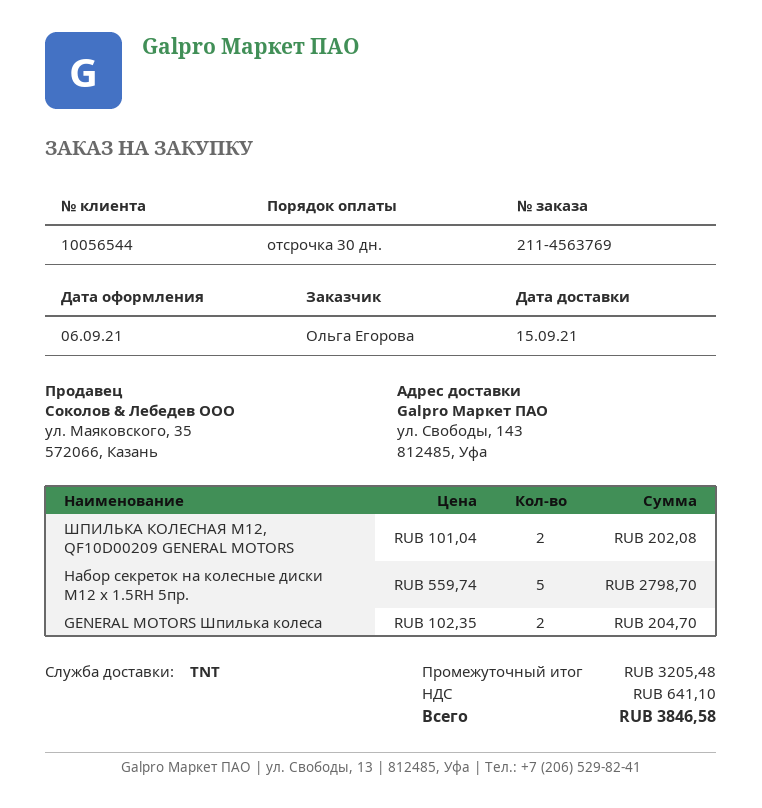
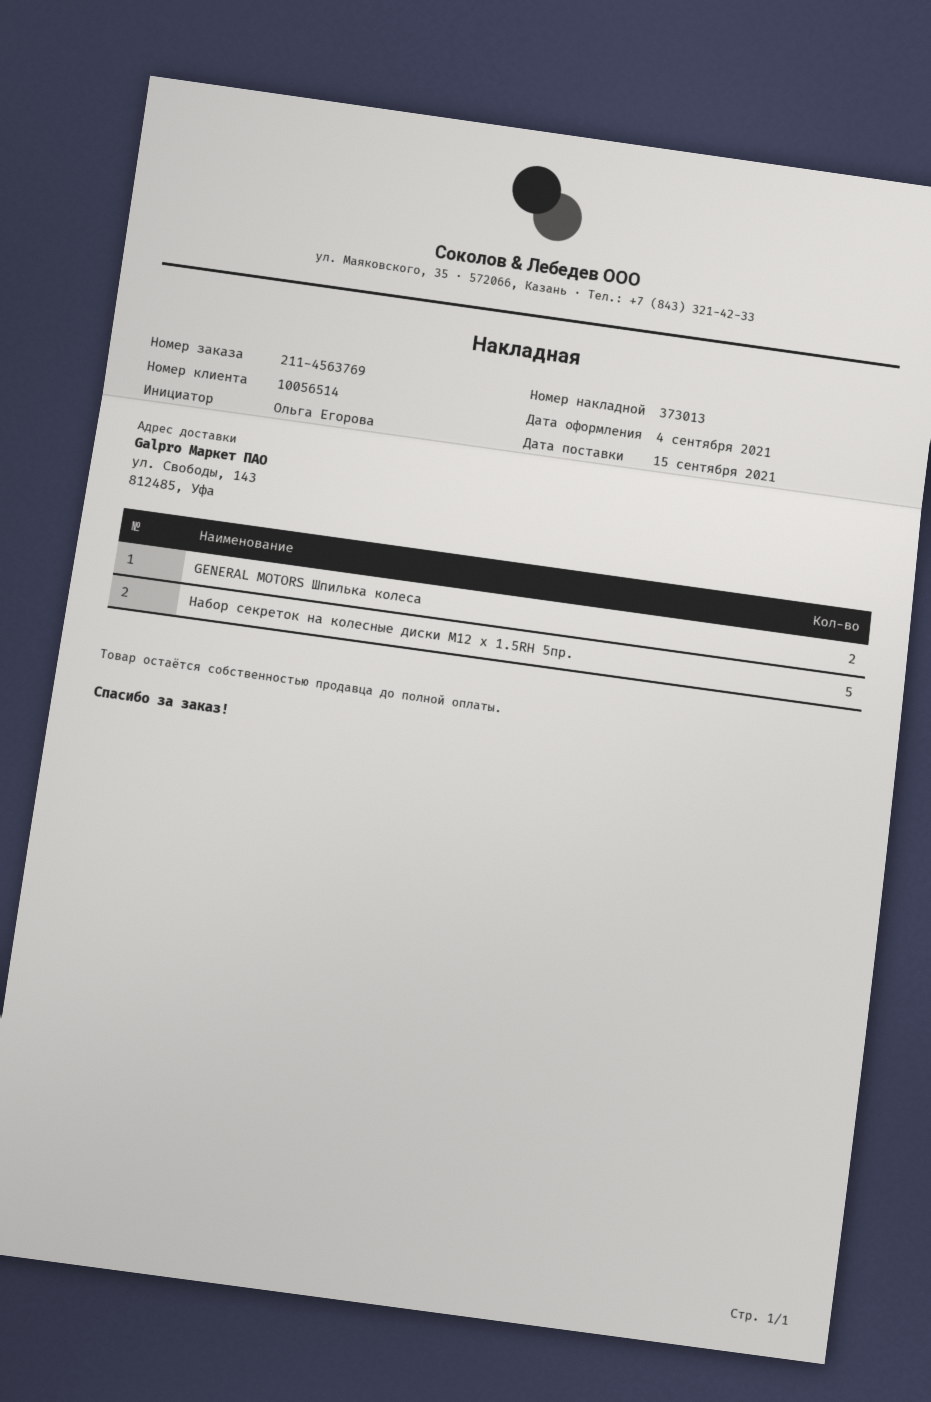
order date: 2021-09-06 -> 2021-09-04
customer number: 10056544 -> 10056514
ШПИЛЬКА КОЛЕСНАЯ М12, QF10D00209 GENERAL MOTORS: 2 -> none

